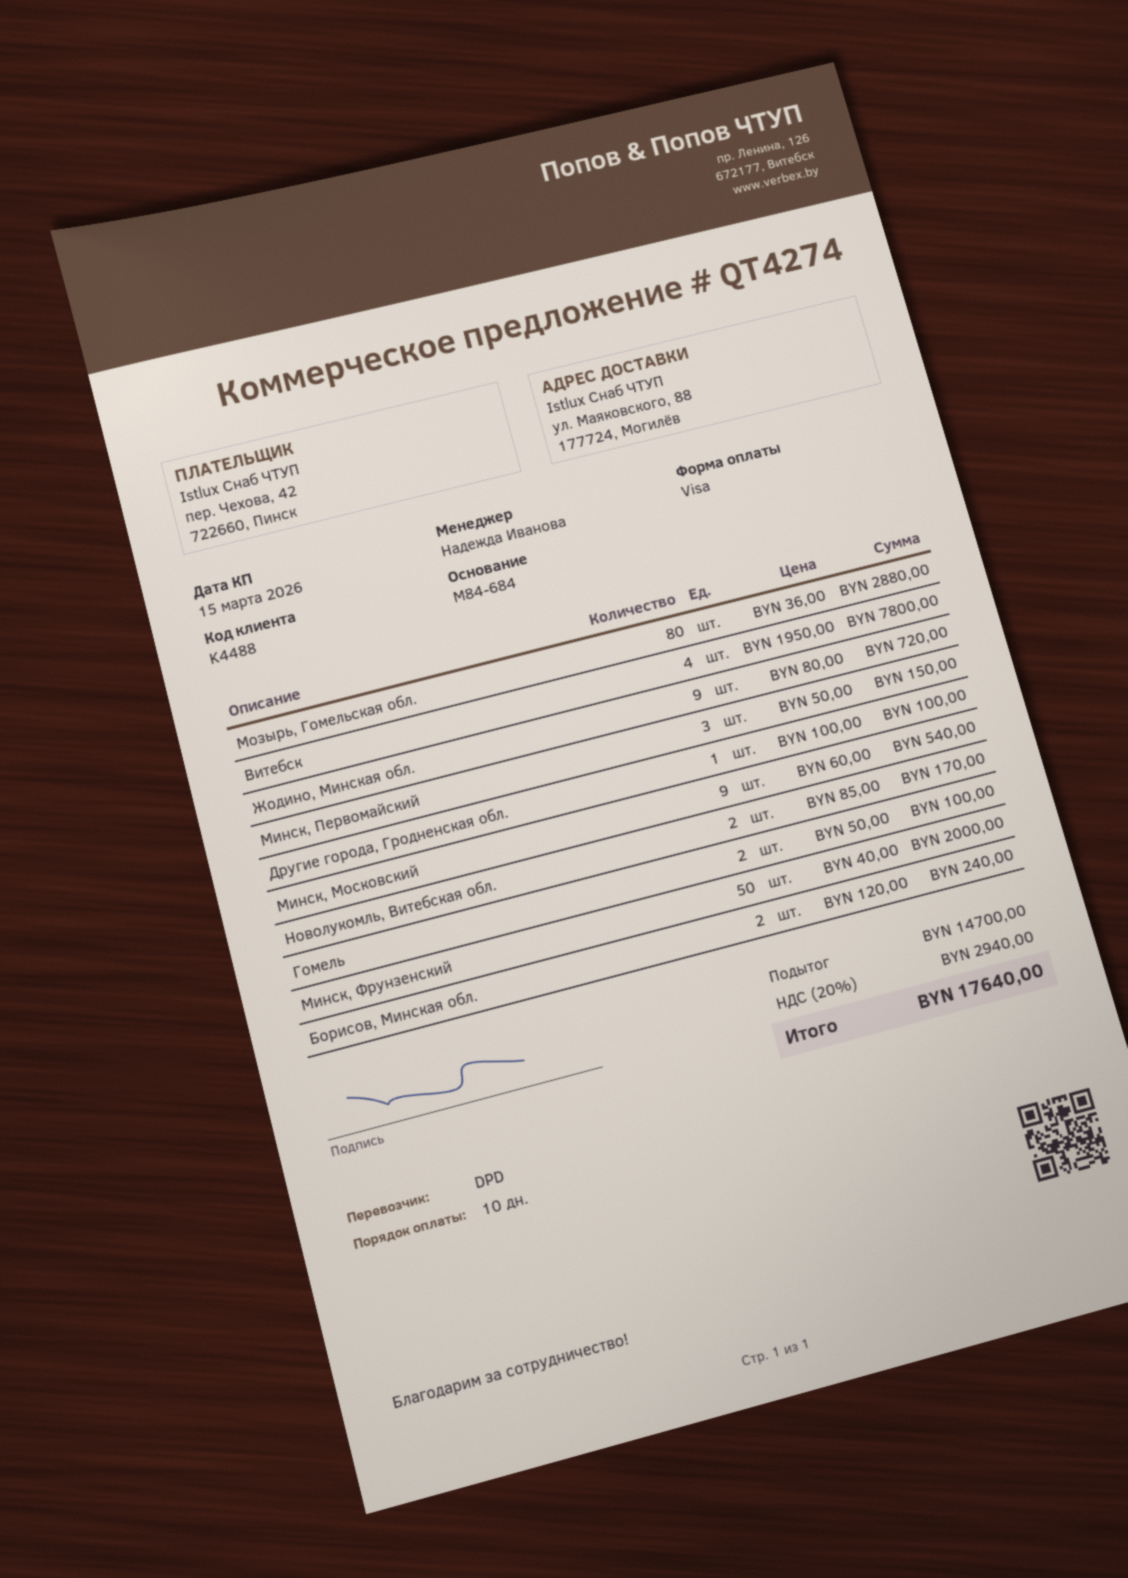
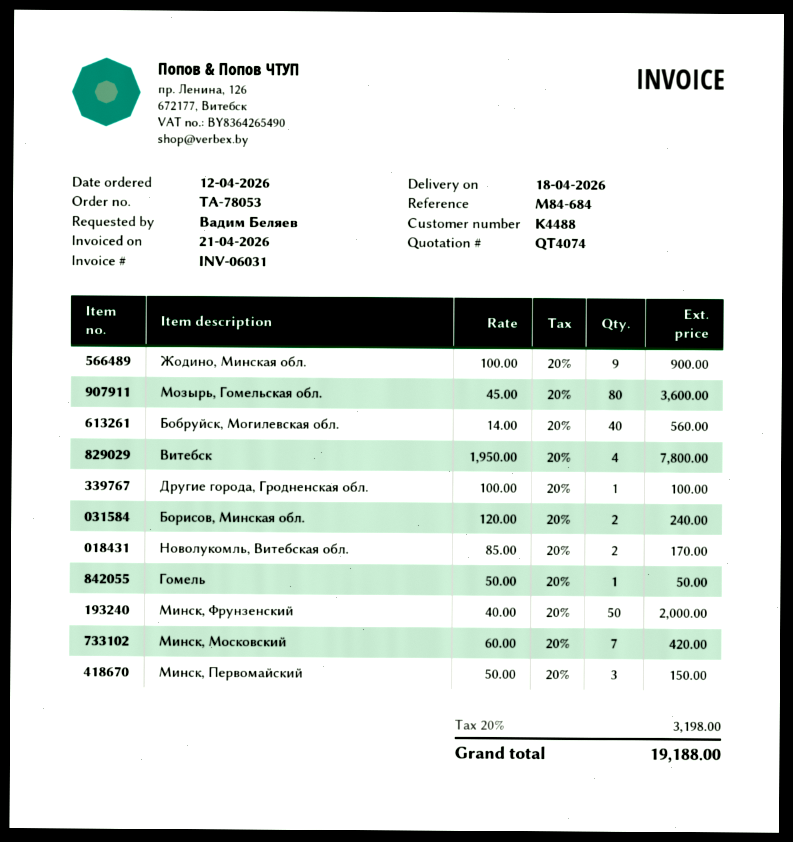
quote number: QT4274 -> QT4074
Мозырь, Гомельская обл.: 80 x 36.00 = 2880.00 -> 80 x 45.00 = 3600.00
Жодино, Минская обл.: 9 x 80.00 = 720.00 -> 9 x 100.00 = 900.00
Минск, Московский: 9 x 60.00 = 540.00 -> 7 x 60.00 = 420.00
Гомель: 2 x 50.00 = 100.00 -> 1 x 50.00 = 50.00
Бобруйск, Могилевская обл.: none -> 40 x 14.00 = 560.00
tax: 20% = 2940.00 -> 20% = 3198.00
total: 17640.00 -> 19188.00

